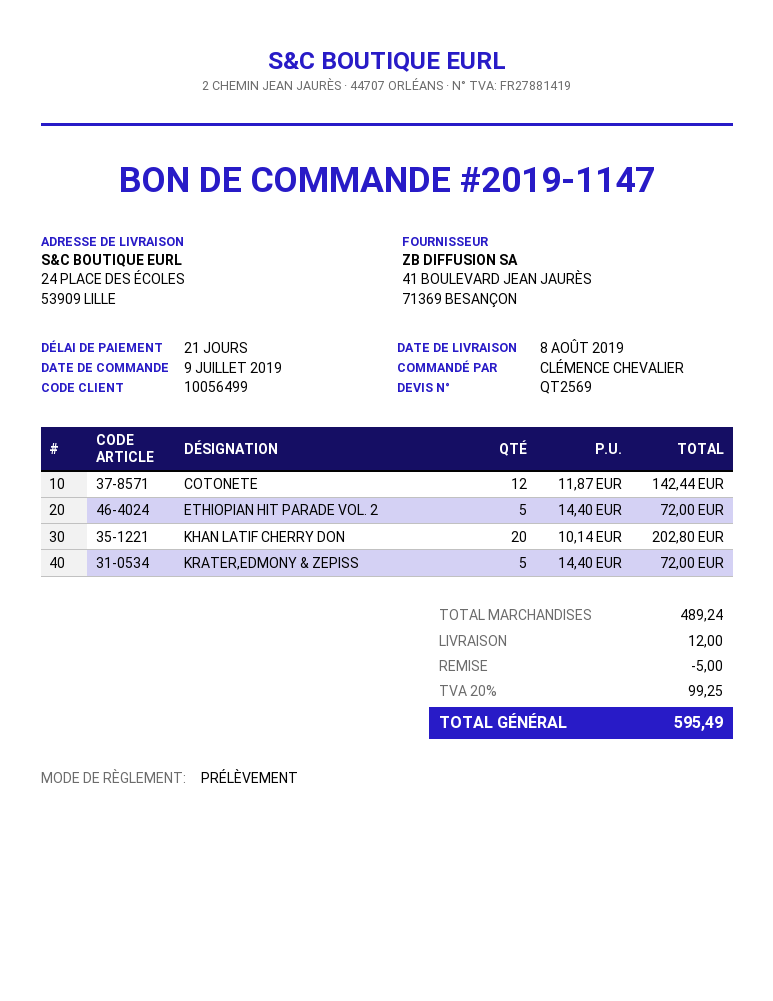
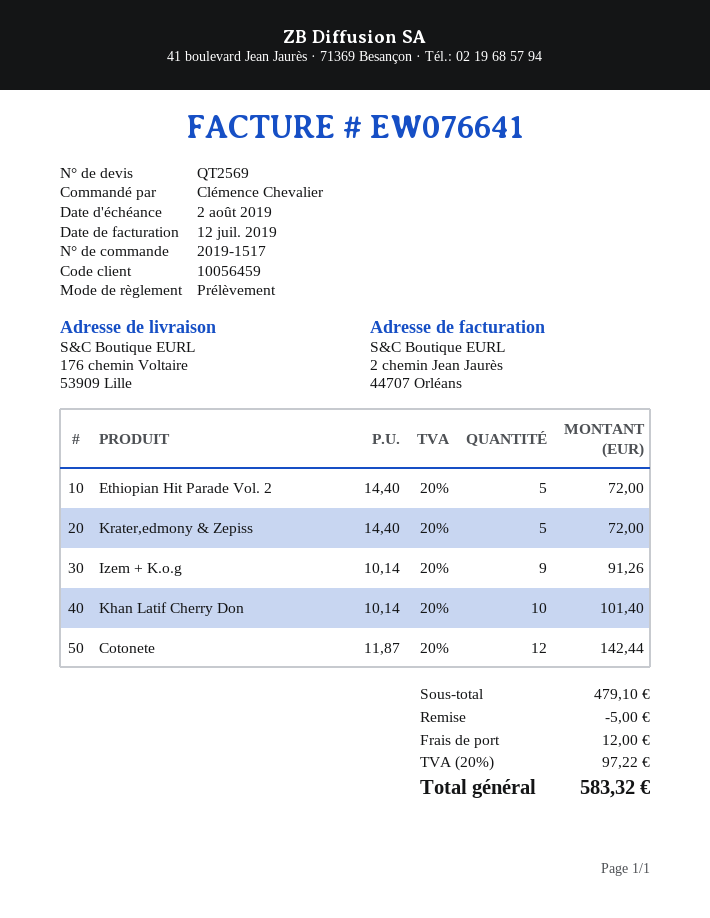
order number: 2019-1147 -> 2019-1517
customer number: 10056499 -> 10056459
ship to: 24 PLACE DES ÉCOLES, 53909 LILLE -> 176 chemin Voltaire, 53909 Lille
KHAN LATIF CHERRY DON: 20 x 10.14 = 202.80 -> 10 x 10.14 = 101.40
Izem + K.o.g: none -> 9 x 10.14 = 91.26
subtotal: 489.24 -> 479.10
tax: 20% = 99.25 -> 20% = 97.22
total: 595.49 -> 583.32

